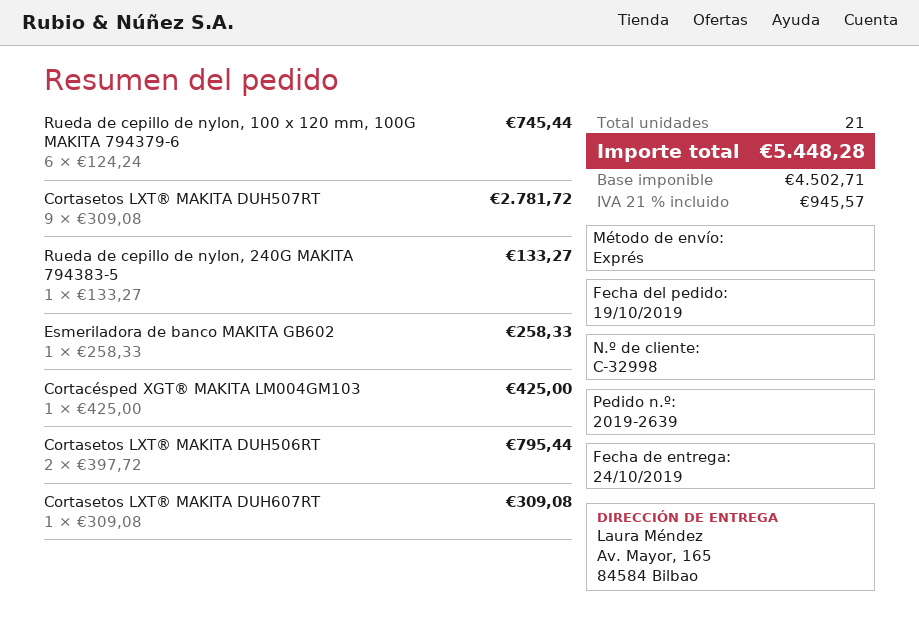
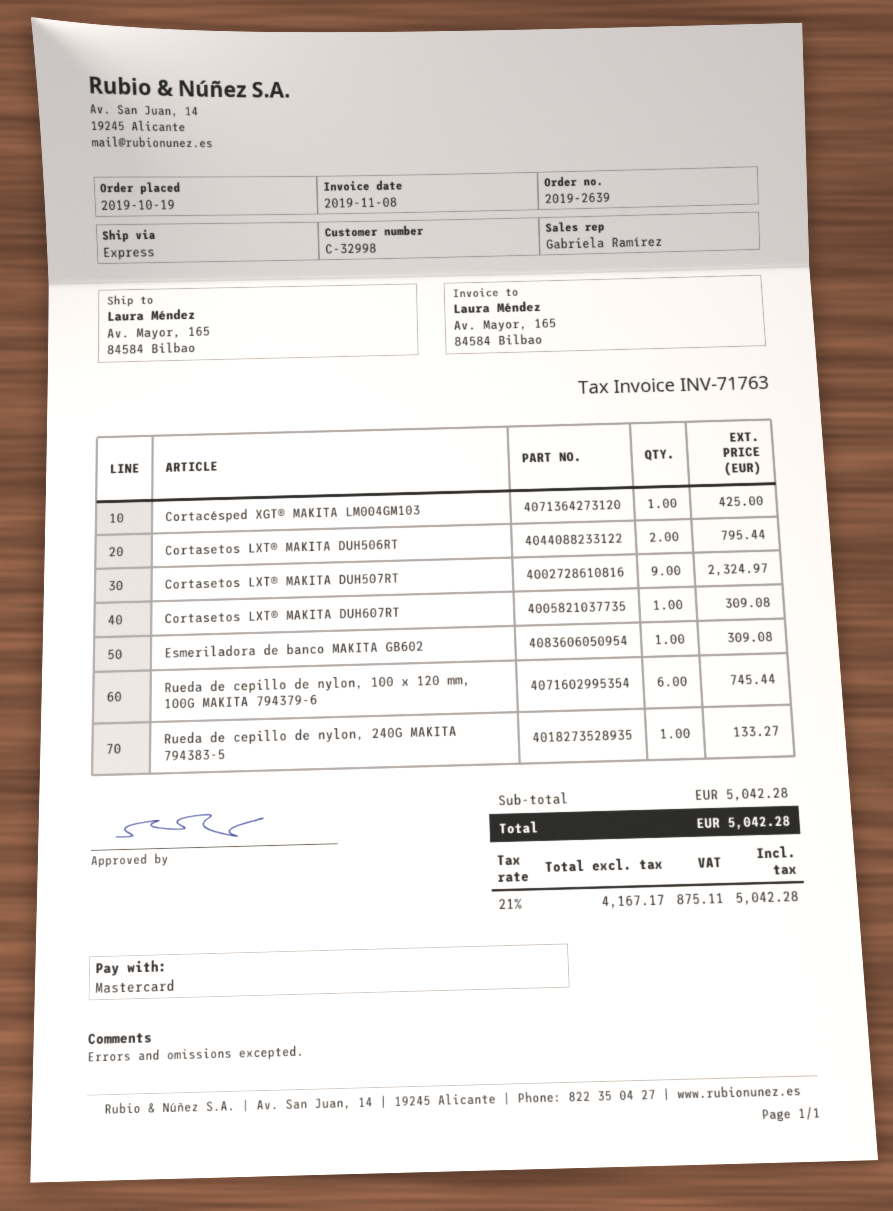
Cortasetos LXT® MAKITA DUH507RT: 9 for 2781.72 -> 9 for 2324.97
Esmeriladora de banco MAKITA GB602: 1 for 258.33 -> 1 for 309.08
net: 4502.71 -> 4167.17
tax: 21% = 945.57 -> 21% = 875.11
total: 5448.28 -> 5042.28

